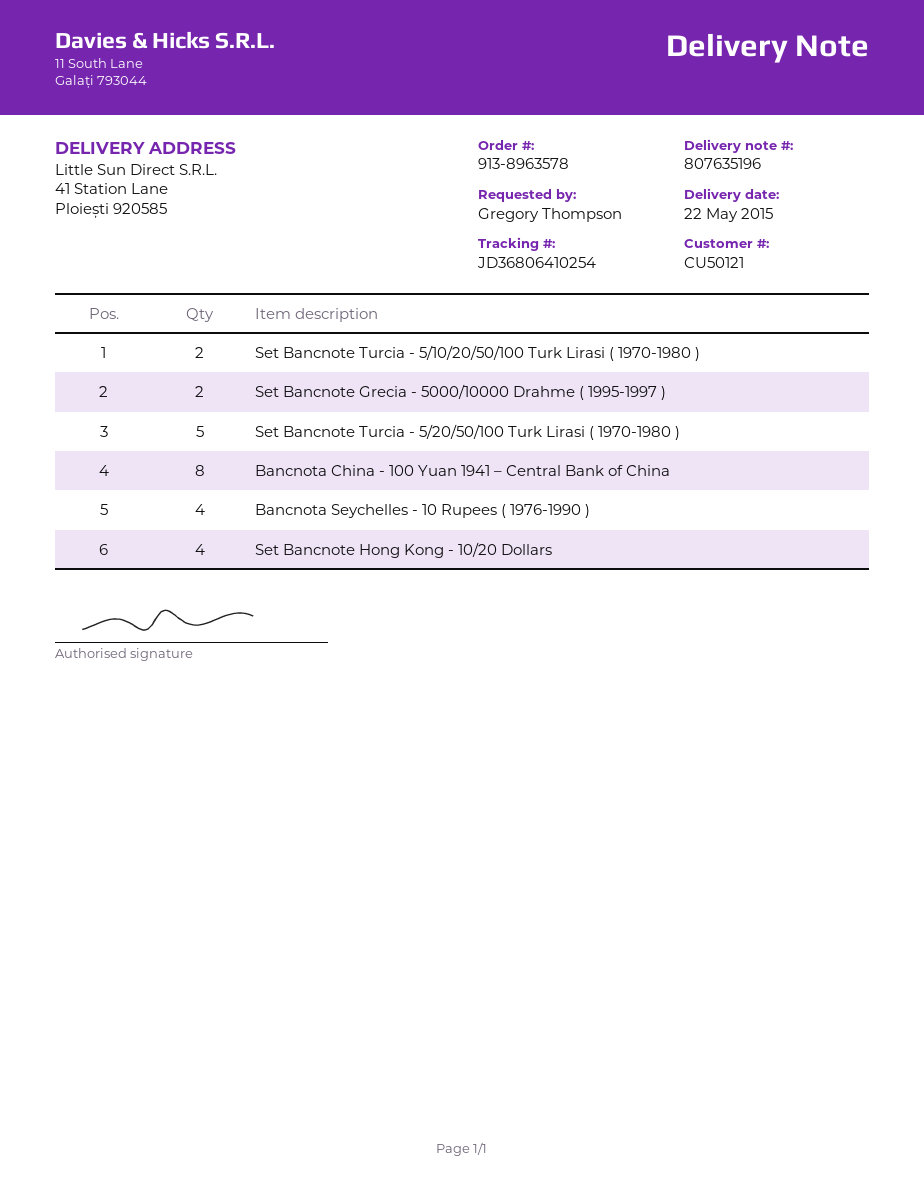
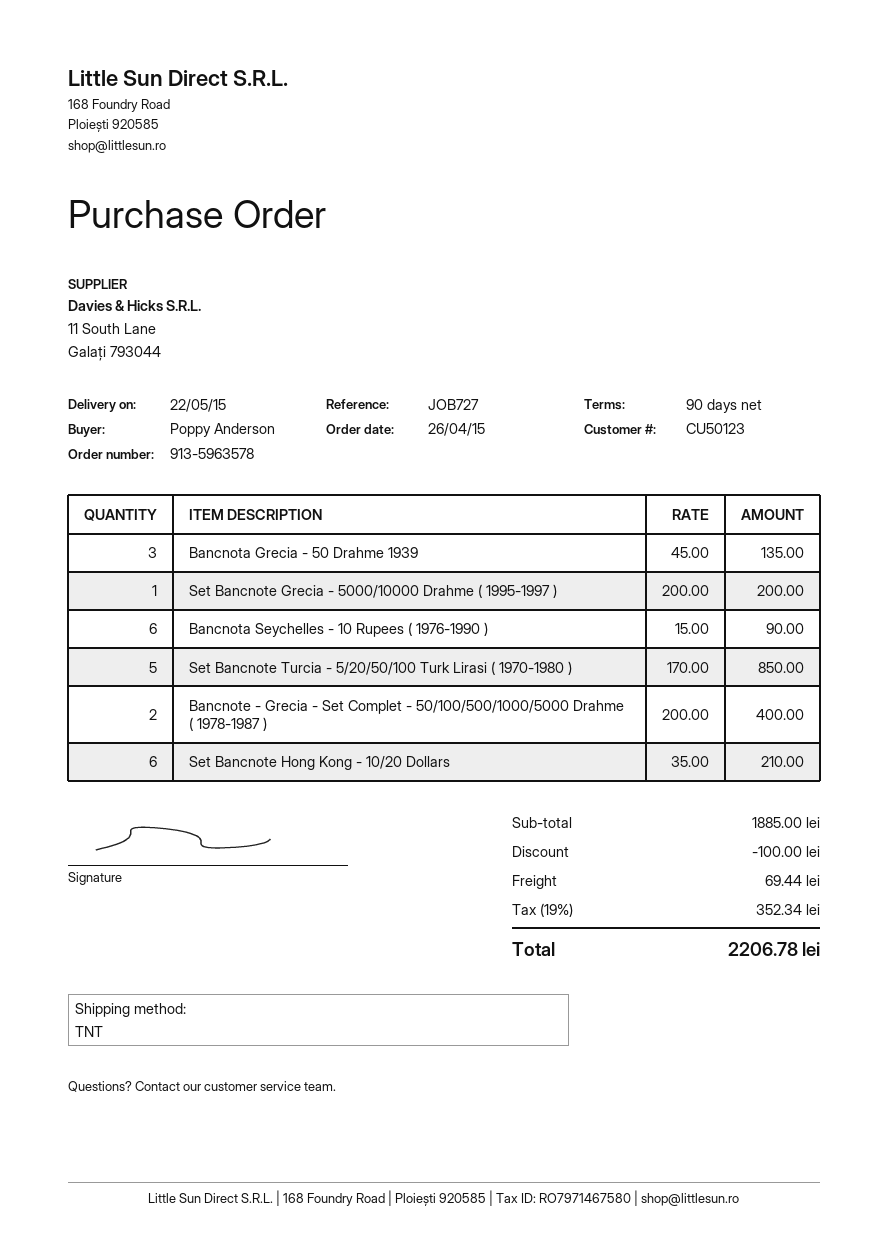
order number: 913-8963578 -> 913-5963578
customer number: CU50121 -> CU50123
ordered by: Gregory Thompson -> Poppy Anderson
Set Bancnote Turcia - 5/10/20/50/100 Turk Lirasi ( 1970-1980 ): 2 -> none
Set Bancnote Grecia - 5000/10000 Drahme ( 1995-1997 ): 2 -> 1
Bancnota China - 100 Yuan 1941 – Central Bank of China: 8 -> none
Bancnota Seychelles - 10 Rupees ( 1976-1990 ): 4 -> 6
Set Bancnote Hong Kong - 10/20 Dollars: 4 -> 6
Bancnota Grecia - 50 Drahme 1939: none -> 3
Bancnote - Grecia - Set Complet - 50/100/500/1000/5000 Drahme ( 1978-1987 ): none -> 2

